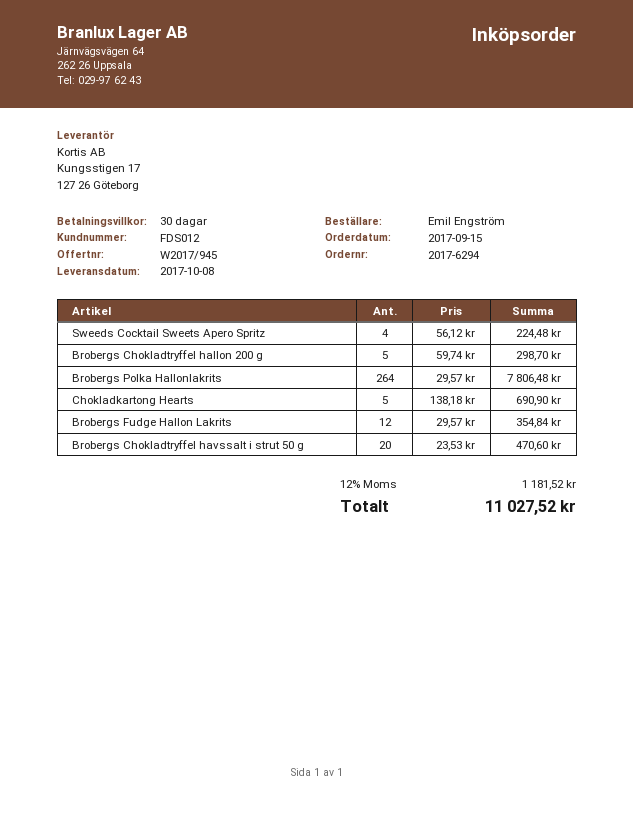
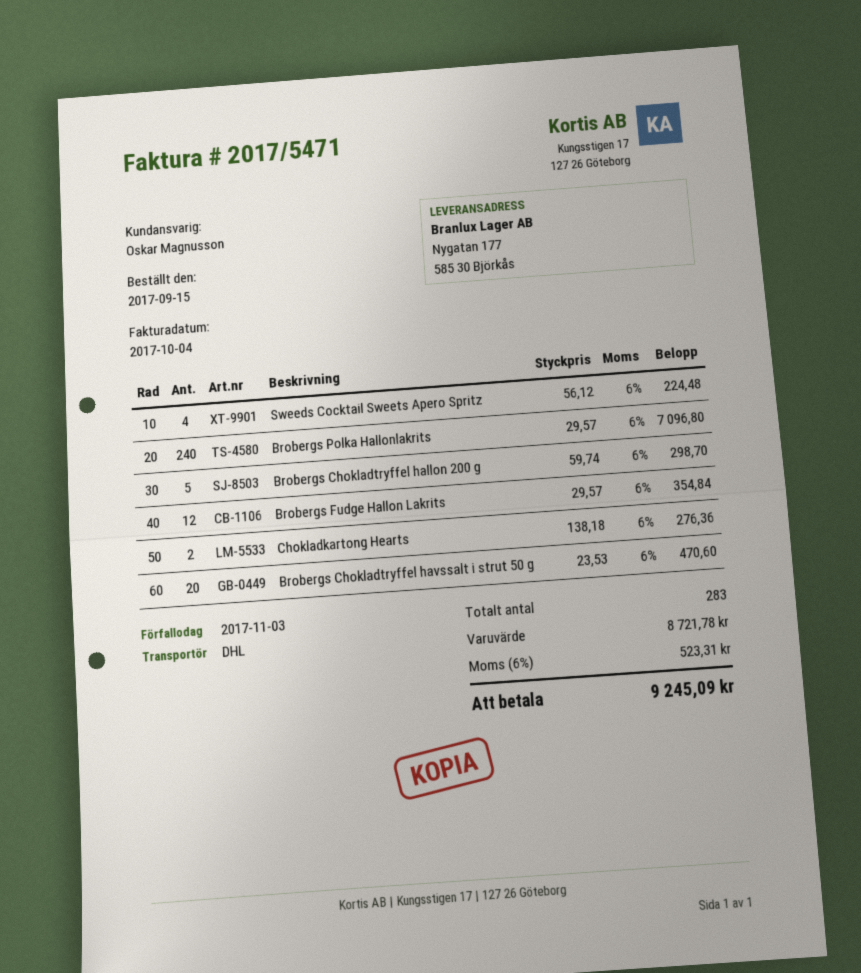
Brobergs Polka Hallonlakrits: 264 x 29.57 = 7806.48 -> 240 x 29.57 = 7096.80
Chokladkartong Hearts: 5 x 138.18 = 690.90 -> 2 x 138.18 = 276.36
tax: 12% = 1181.52 -> 6% = 523.31
total: 11027.52 -> 9245.09

